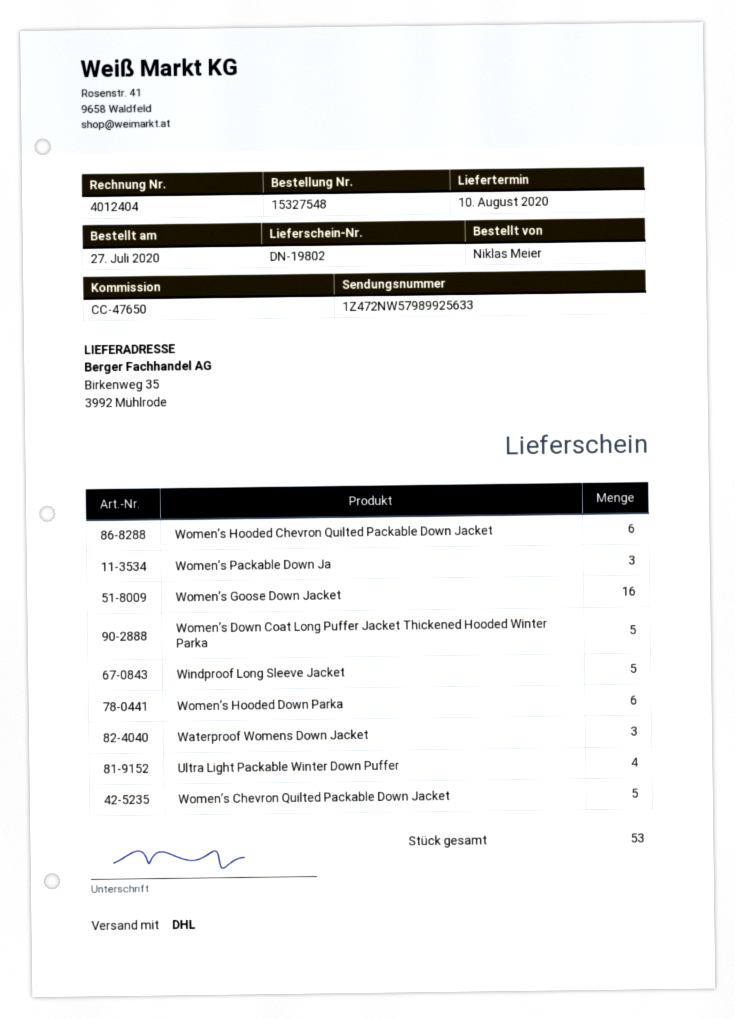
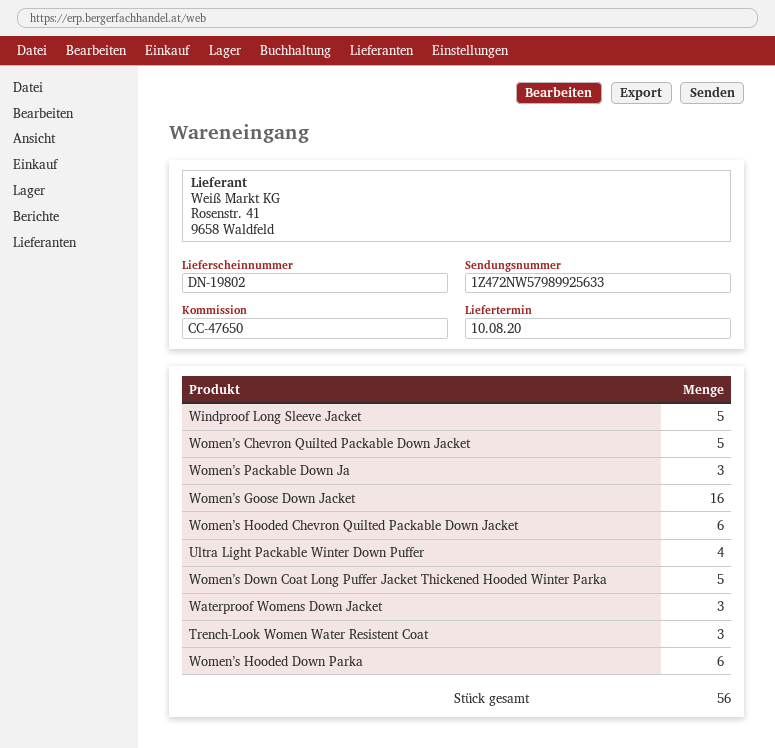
Trench-Look Women Water Resistent Coat: none -> 3
total quantity: 53 -> 56

